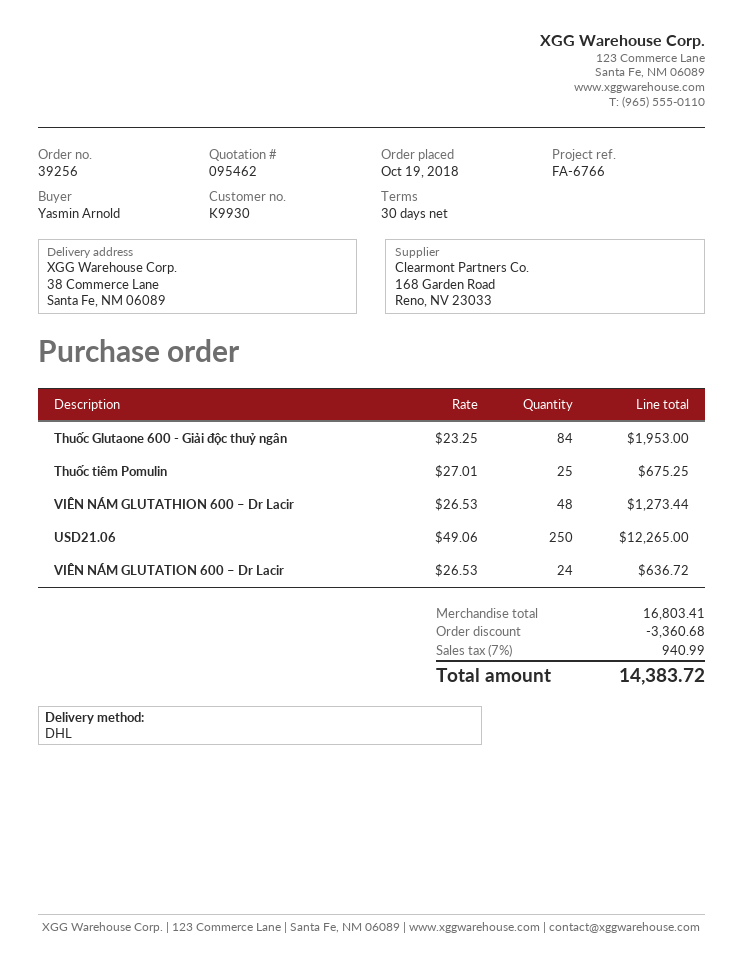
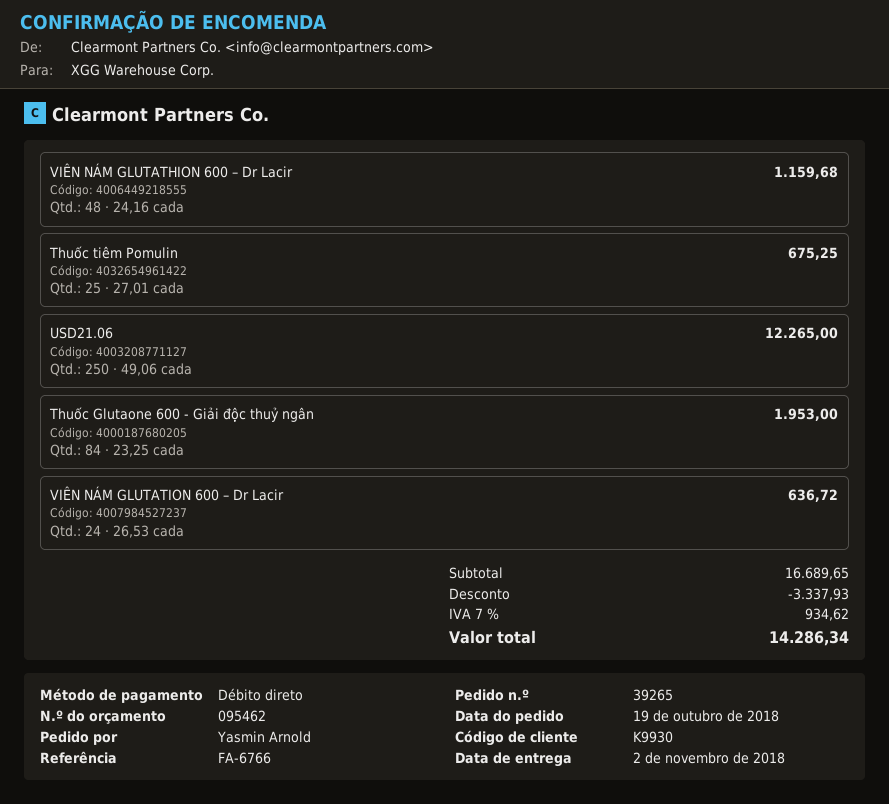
order number: 39256 -> 39265
VIÊN NÁM GLUTATHION 600 – Dr Lacir: 48 x 26.53 = 1273.44 -> 48 x 24.16 = 1159.68
subtotal: 16803.41 -> 16689.65
discount: 3360.68 -> 3337.93
tax: 7% = 940.99 -> 7% = 934.62
total: 14383.72 -> 14286.34

